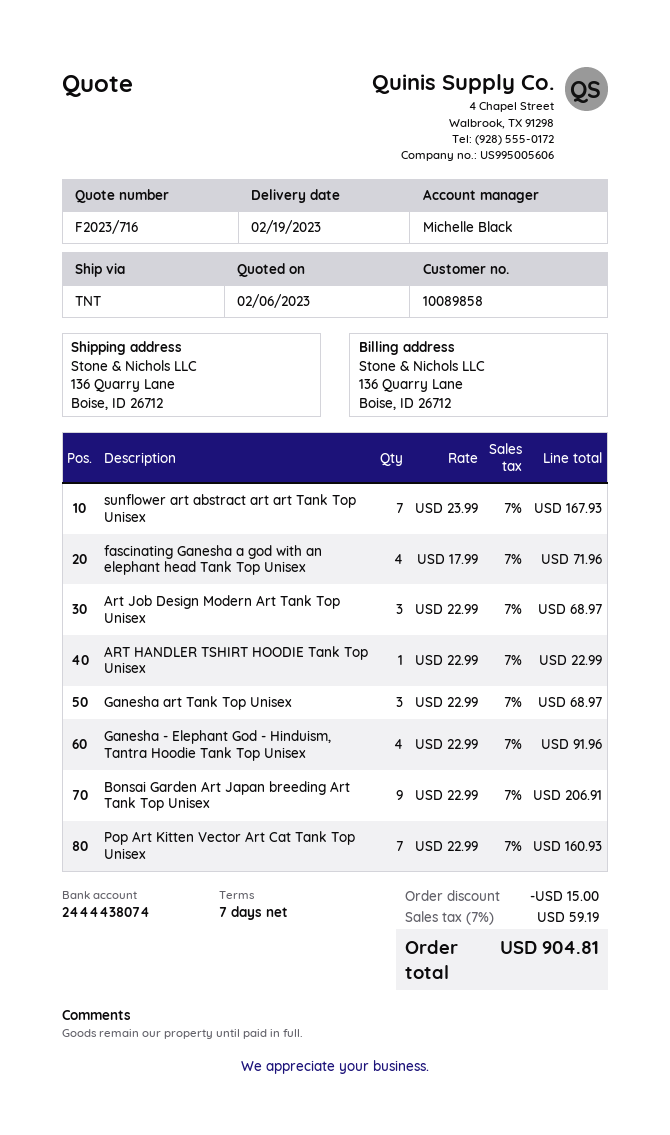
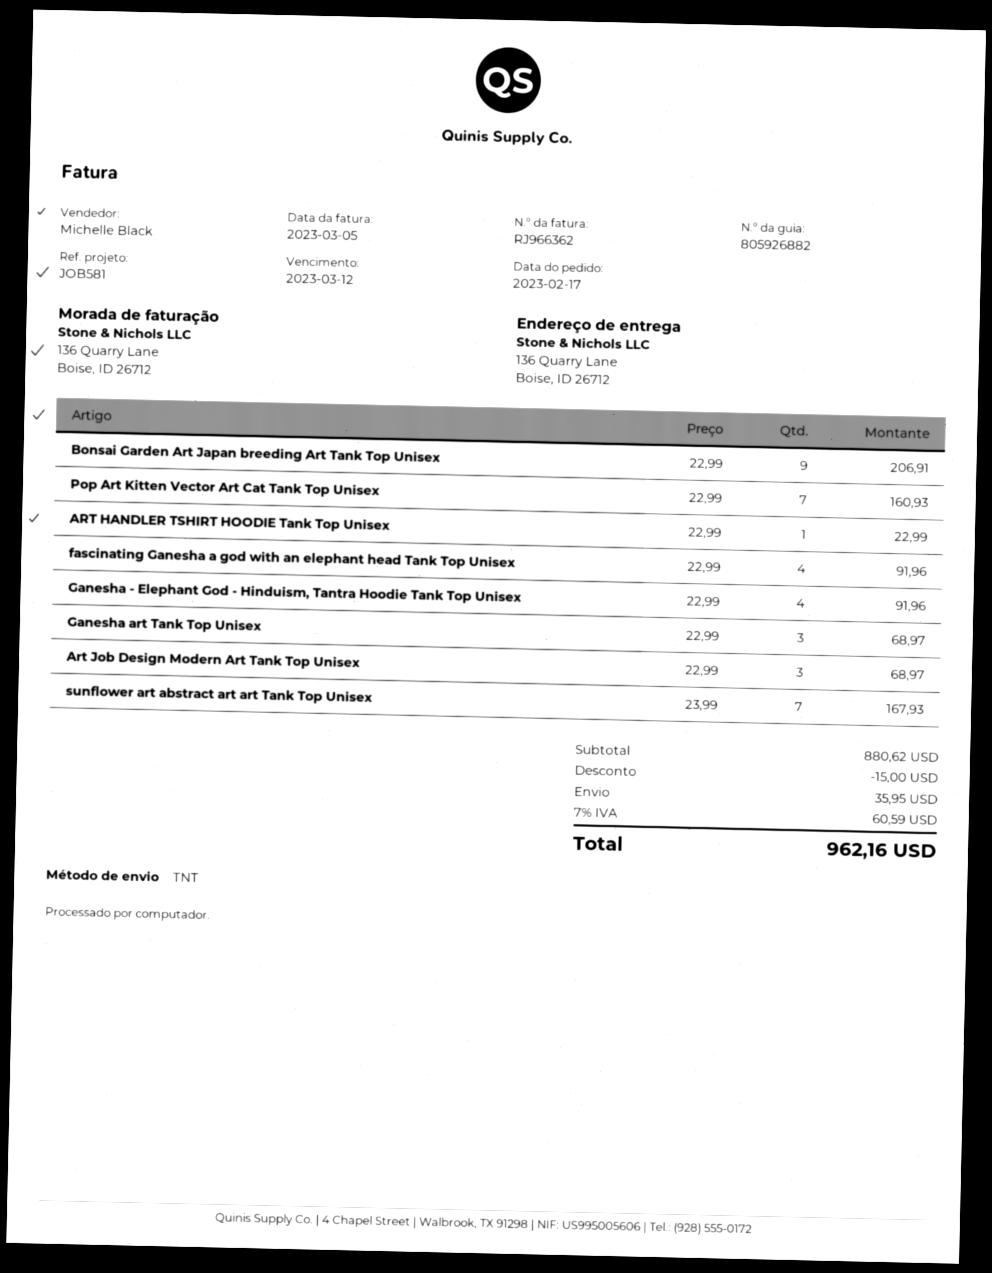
fascinating Ganesha a god with an elephant head Tank Top Unisex: 4 x 17.99 = 71.96 -> 4 x 22.99 = 91.96
shipping: none -> 35.95
tax: 7% = 59.19 -> 7% = 60.59
total: 904.81 -> 962.16

